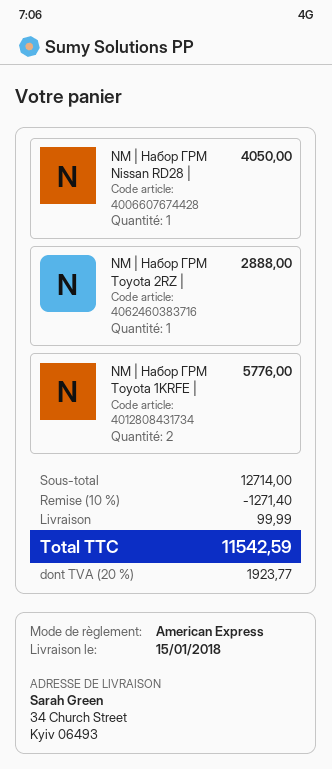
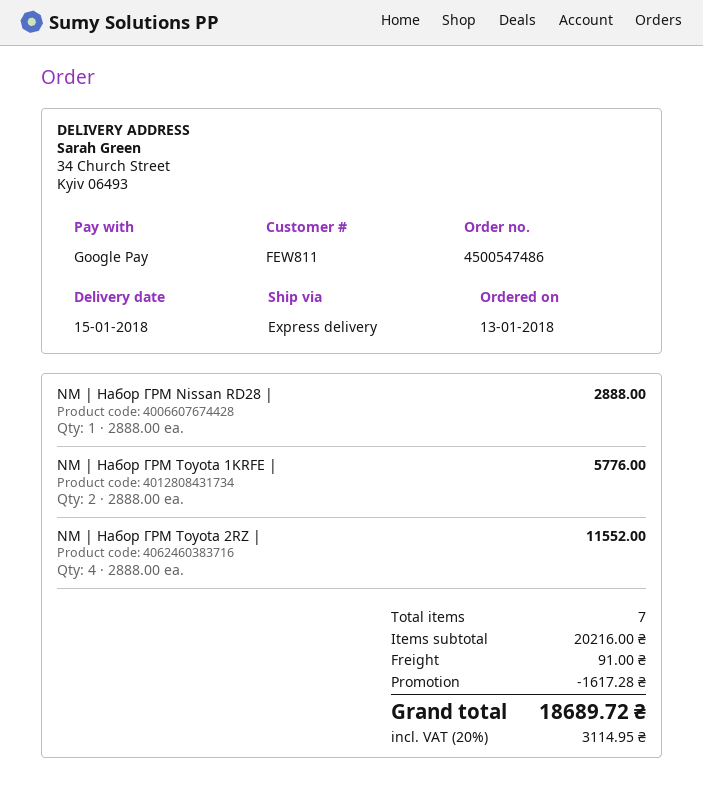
payment method: American Express -> Google Pay
NM | Набор ГРМ Nissan RD28 |: 1 for 4050.00 -> 1 for 2888.00
NM | Набор ГРМ Toyota 2RZ |: 1 for 2888.00 -> 4 for 11552.00
subtotal: 12714.00 -> 20216.00
discount: 1271.40 -> 1617.28
shipping: 99.99 -> 91.00
tax: 20% = 1923.77 -> 20% = 3114.95
total: 11542.59 -> 18689.72

